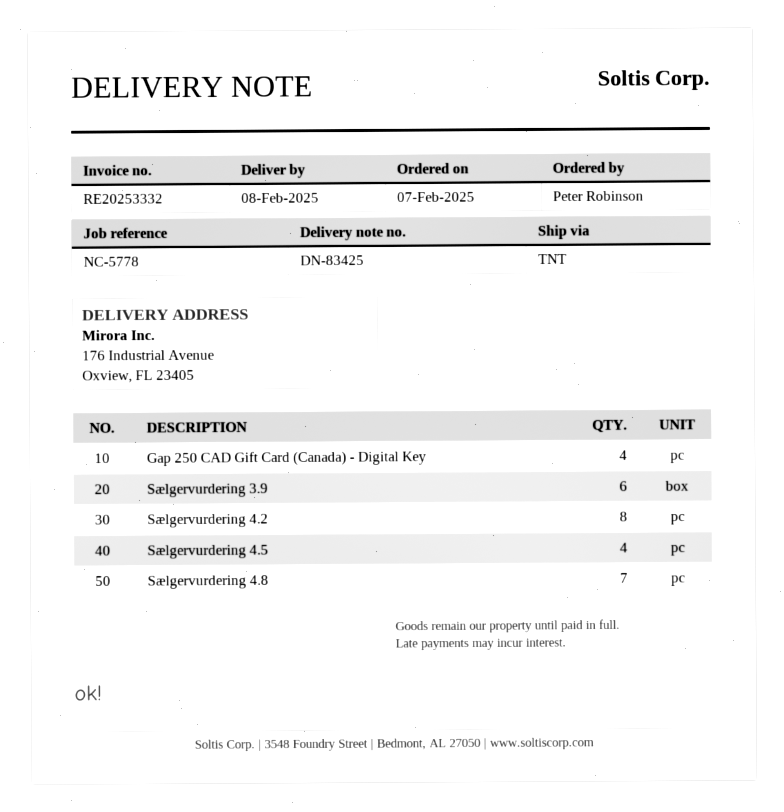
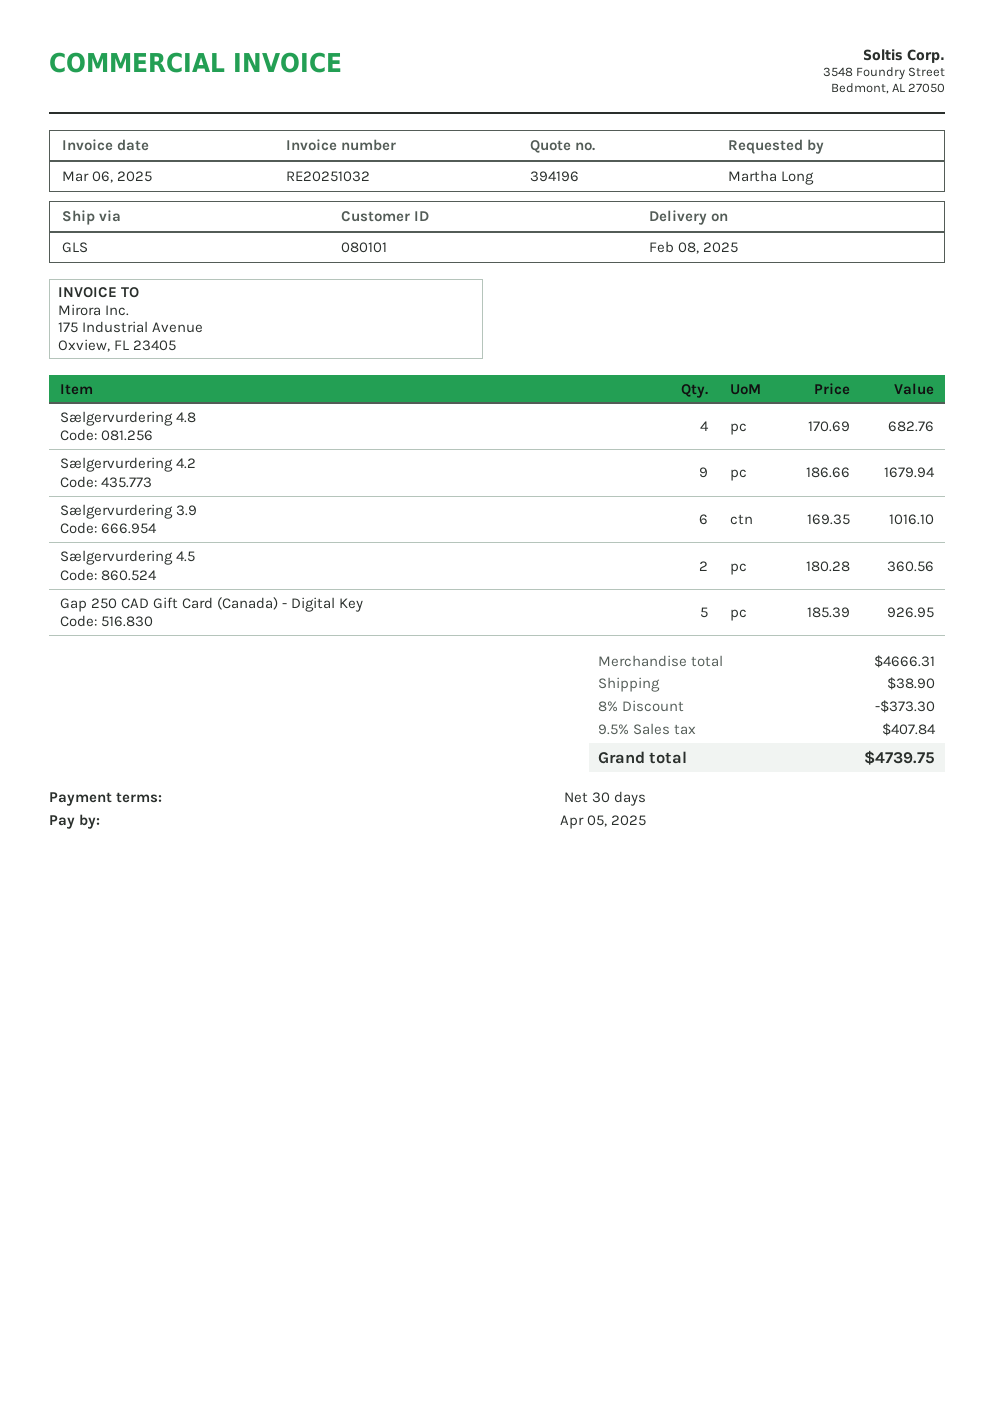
invoice number: RE20253332 -> RE20251032
ordered by: Peter Robinson -> Martha Long
shipping method: TNT -> GLS
Gap 250 CAD Gift Card (Canada) - Digital Key: 4 -> 5
Sælgervurdering 4.2: 8 -> 9
Sælgervurdering 4.5: 4 -> 2
Sælgervurdering 4.8: 7 -> 4

